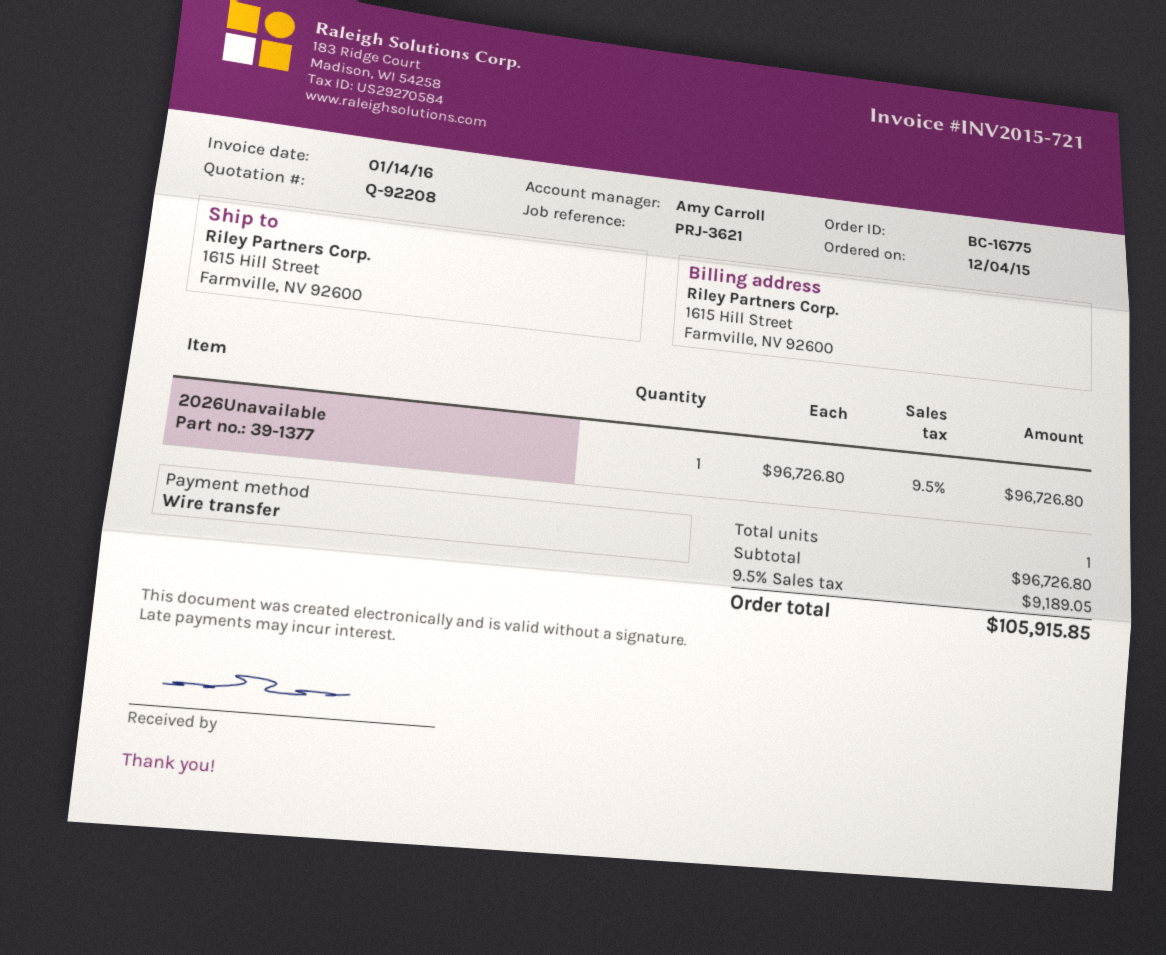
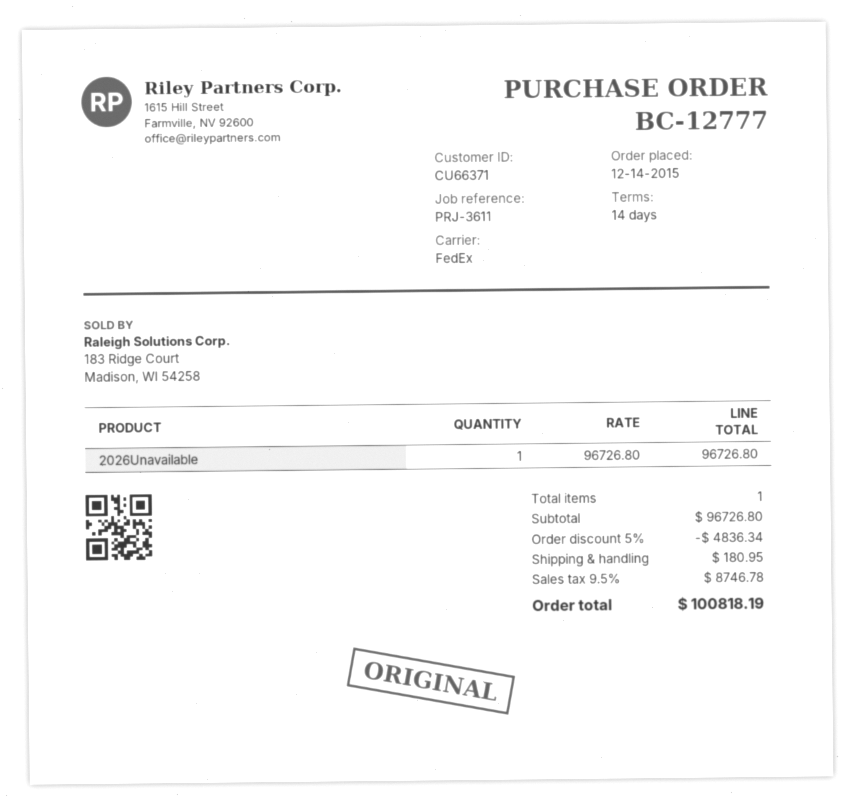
order number: BC-16775 -> BC-12777
order date: 2015-12-04 -> 2015-12-14
reference: PRJ-3621 -> PRJ-3611
discount: none -> 5% = 4836.34
shipping: none -> 180.95
tax: 9.5% = 9189.05 -> 9.5% = 8746.78
total: 105915.85 -> 100818.19

